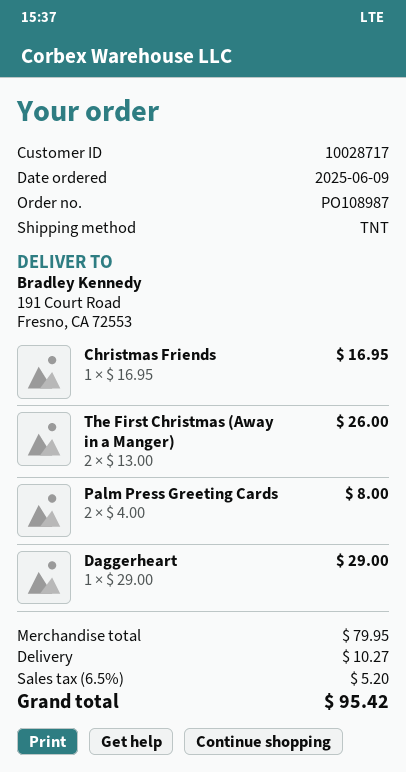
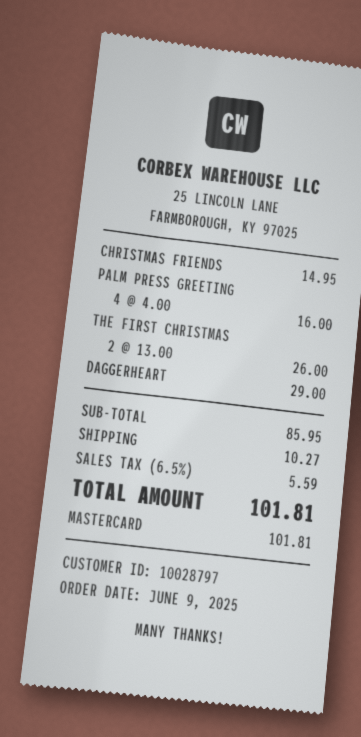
customer number: 10028717 -> 10028797
Christmas Friends: 1 x 16.95 = 16.95 -> 1 x 14.95 = 14.95
Palm Press Greeting Cards: 2 x 4.00 = 8.00 -> 4 x 4.00 = 16.00
subtotal: 79.95 -> 85.95
tax: 6.5% = 5.20 -> 6.5% = 5.59
total: 95.42 -> 101.81

